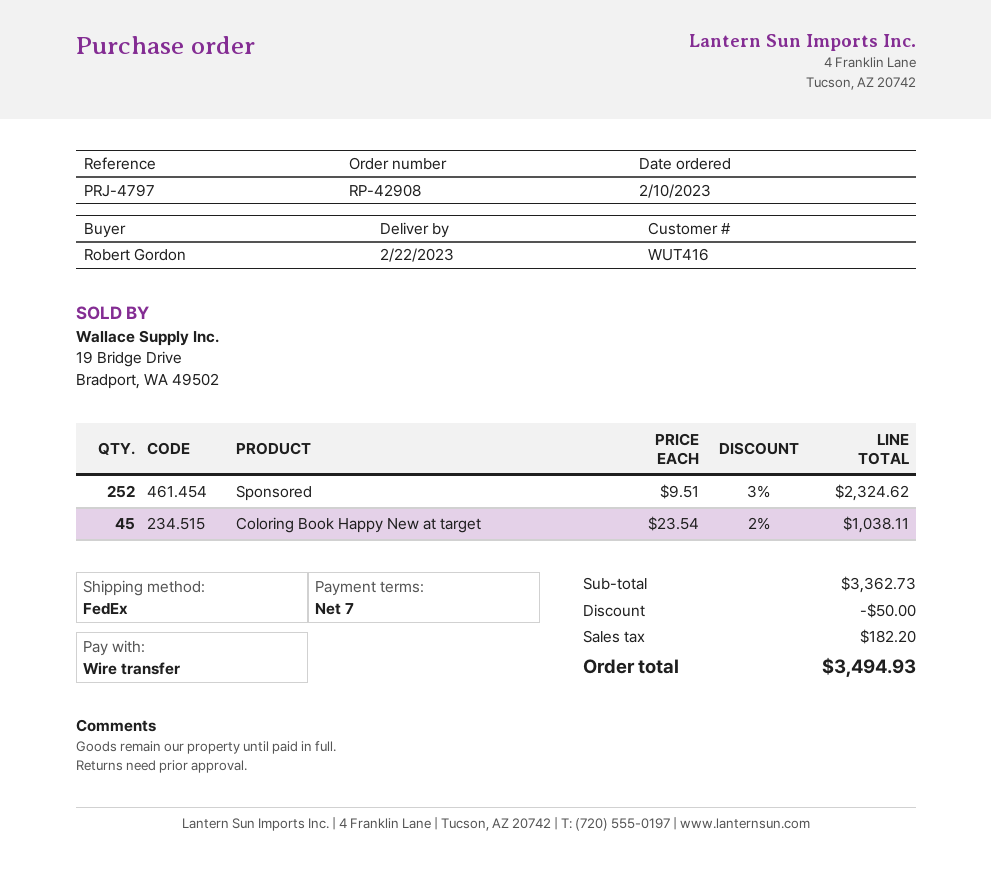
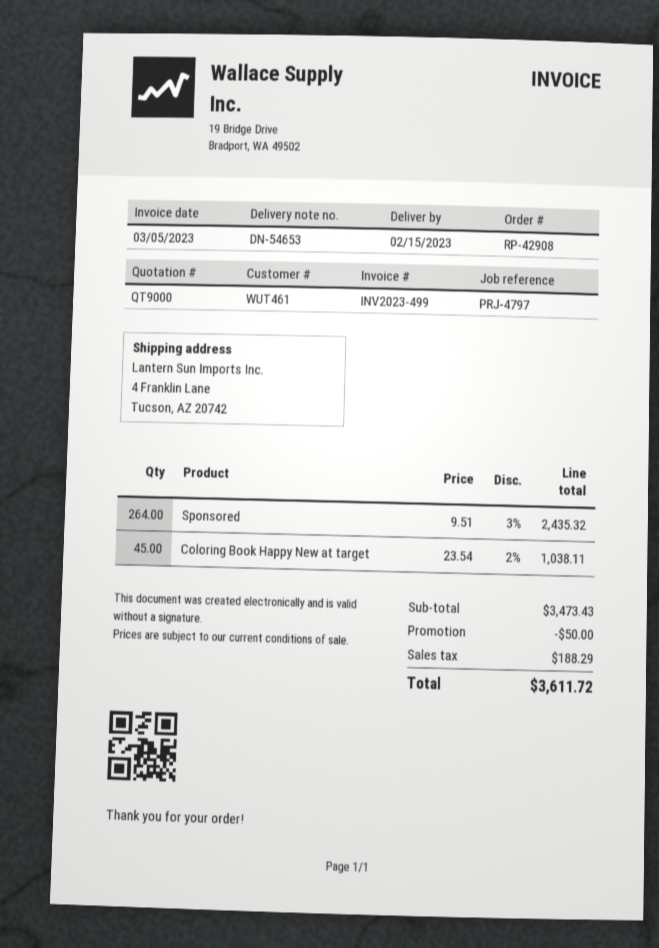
delivery date: 2023-02-22 -> 2023-02-15
customer number: WUT416 -> WUT461
Sponsored: 252 x 9.51 - 3% = 2324.62 -> 264 x 9.51 - 3% = 2435.32
subtotal: 3362.73 -> 3473.43
tax: 182.20 -> 188.29
total: 3494.93 -> 3611.72

